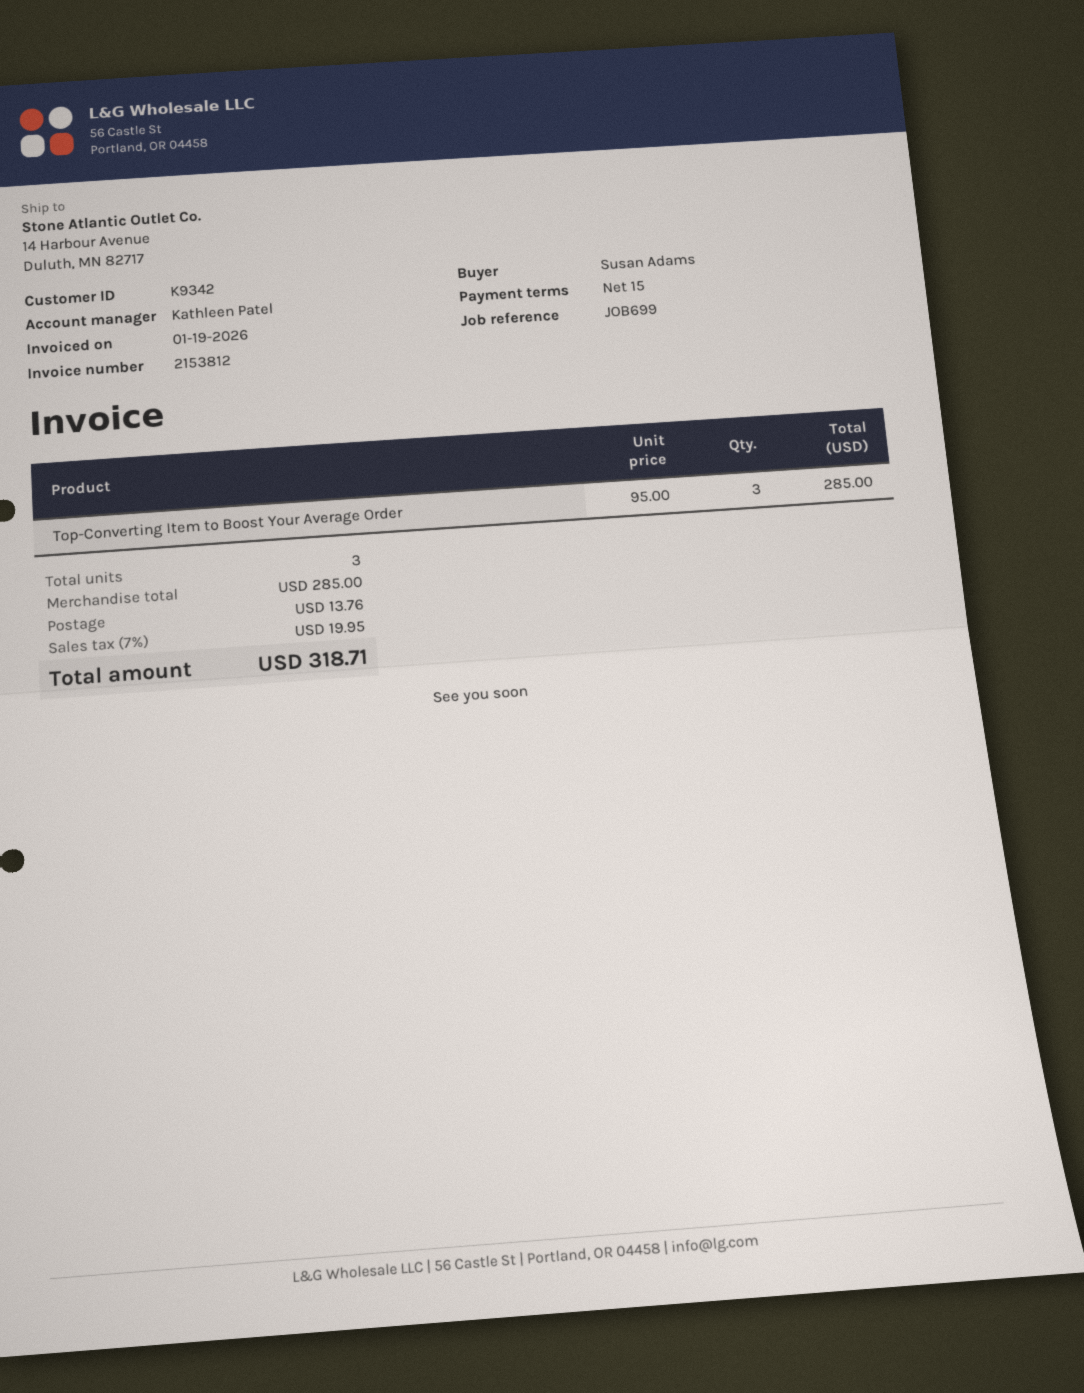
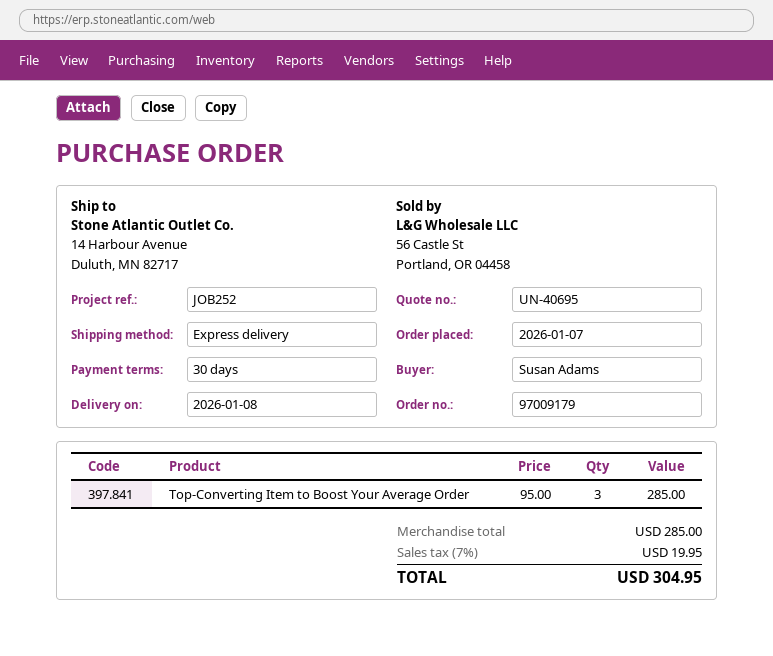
payment terms: 15 days -> 30 days
reference: JOB699 -> JOB252
shipping: 13.76 -> none
total: 318.71 -> 304.95

